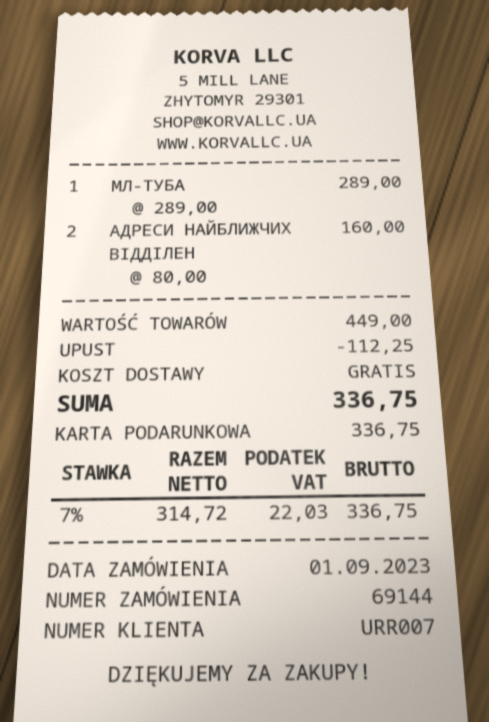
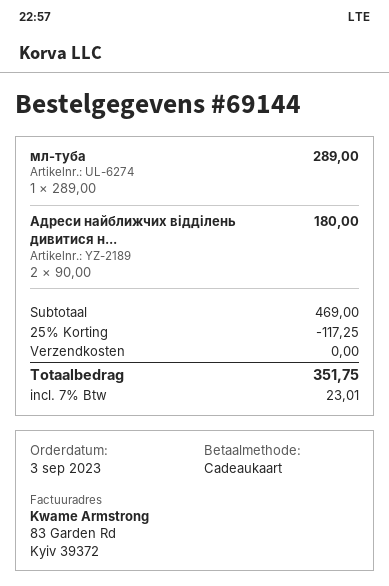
order date: 2023-09-01 -> 2023-09-03
АДРЕСИ НАЙБЛИЖЧИХ ВІДДІЛЕН: 2 x 80.00 = 160.00 -> 2 x 90.00 = 180.00
subtotal: 449.00 -> 469.00
discount: 112.25 -> 117.25
tax: 7% = 22.03 -> 7% = 23.01
total: 336.75 -> 351.75

